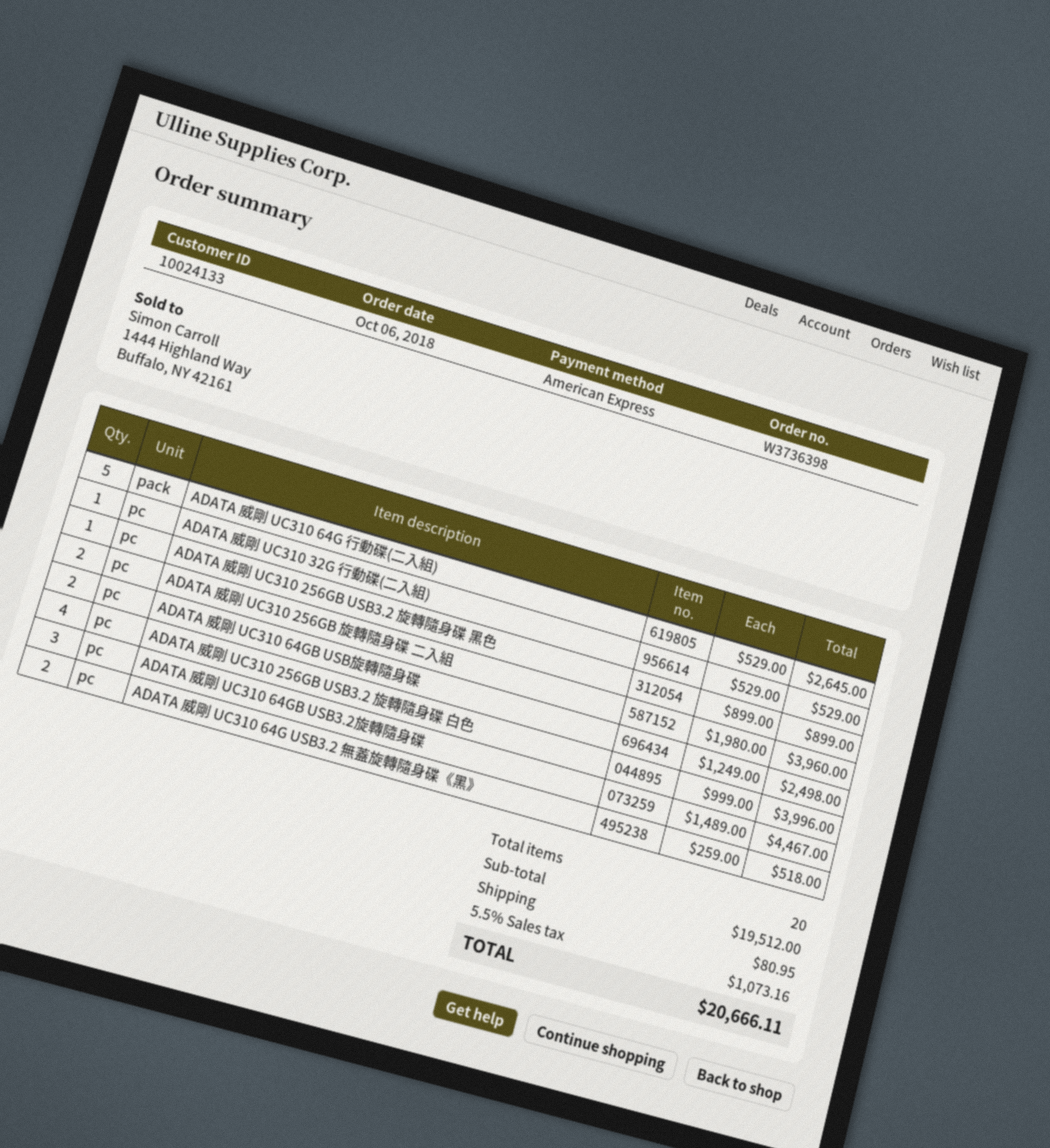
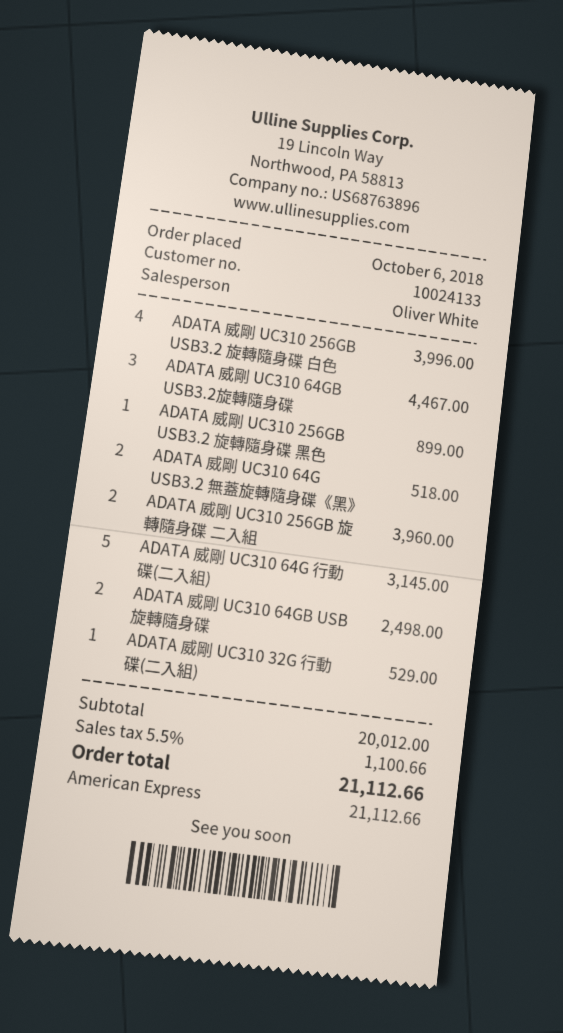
ADATA 威剛 UC310 64G 行動碟(二入組): 5 for 2645.00 -> 5 for 3145.00
subtotal: 19512.00 -> 20012.00
shipping: 80.95 -> none
tax: 5.5% = 1073.16 -> 5.5% = 1100.66
total: 20666.11 -> 21112.66

